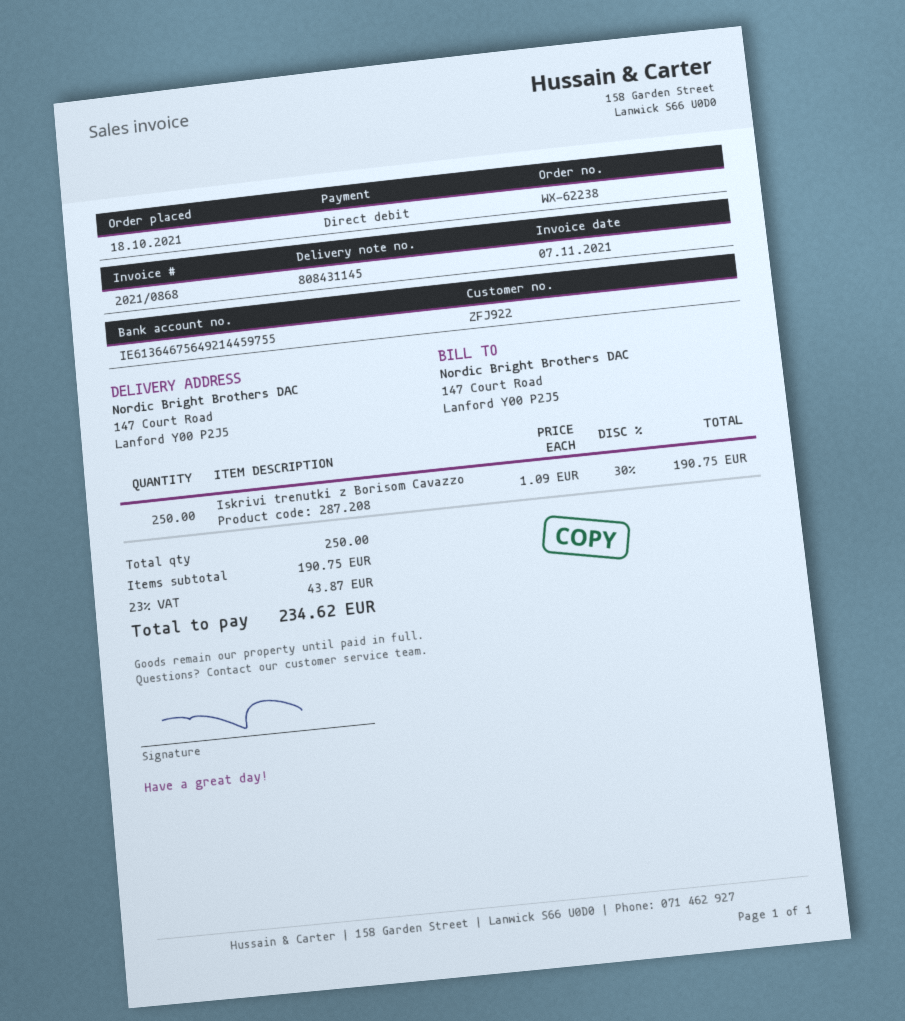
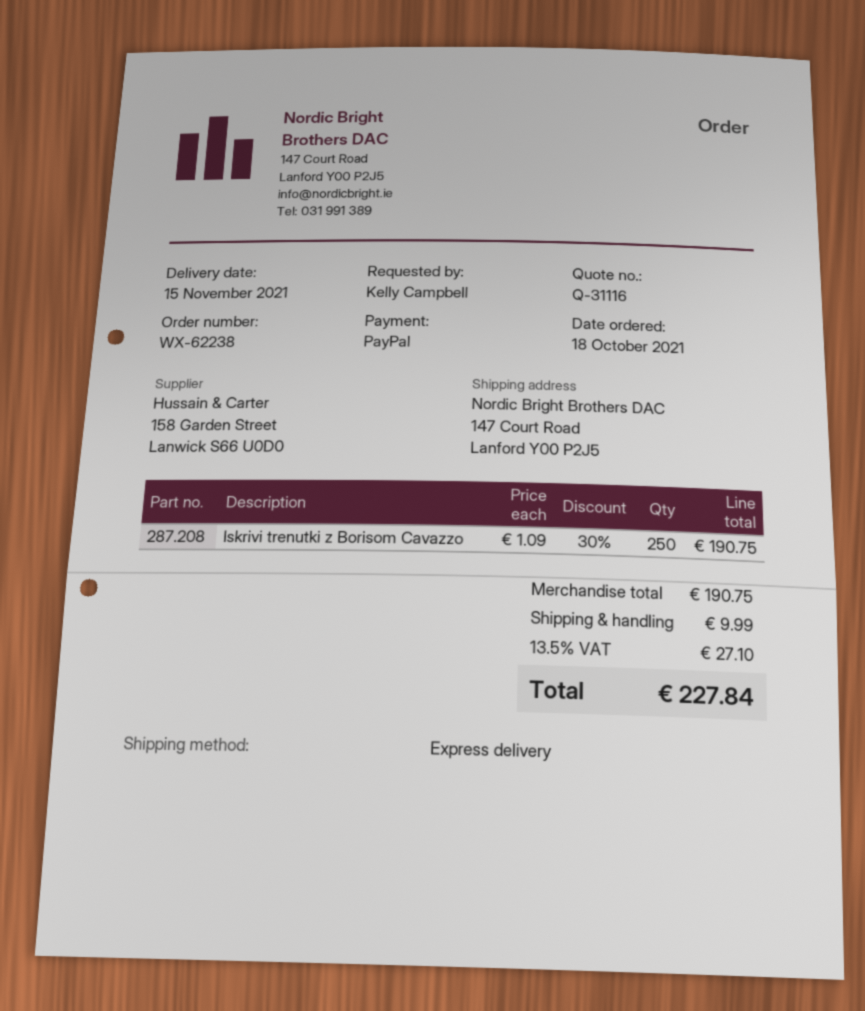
payment method: direct debit -> PayPal
shipping: none -> 9.99
tax: 23% = 43.87 -> 13.5% = 27.10
total: 234.62 -> 227.84

